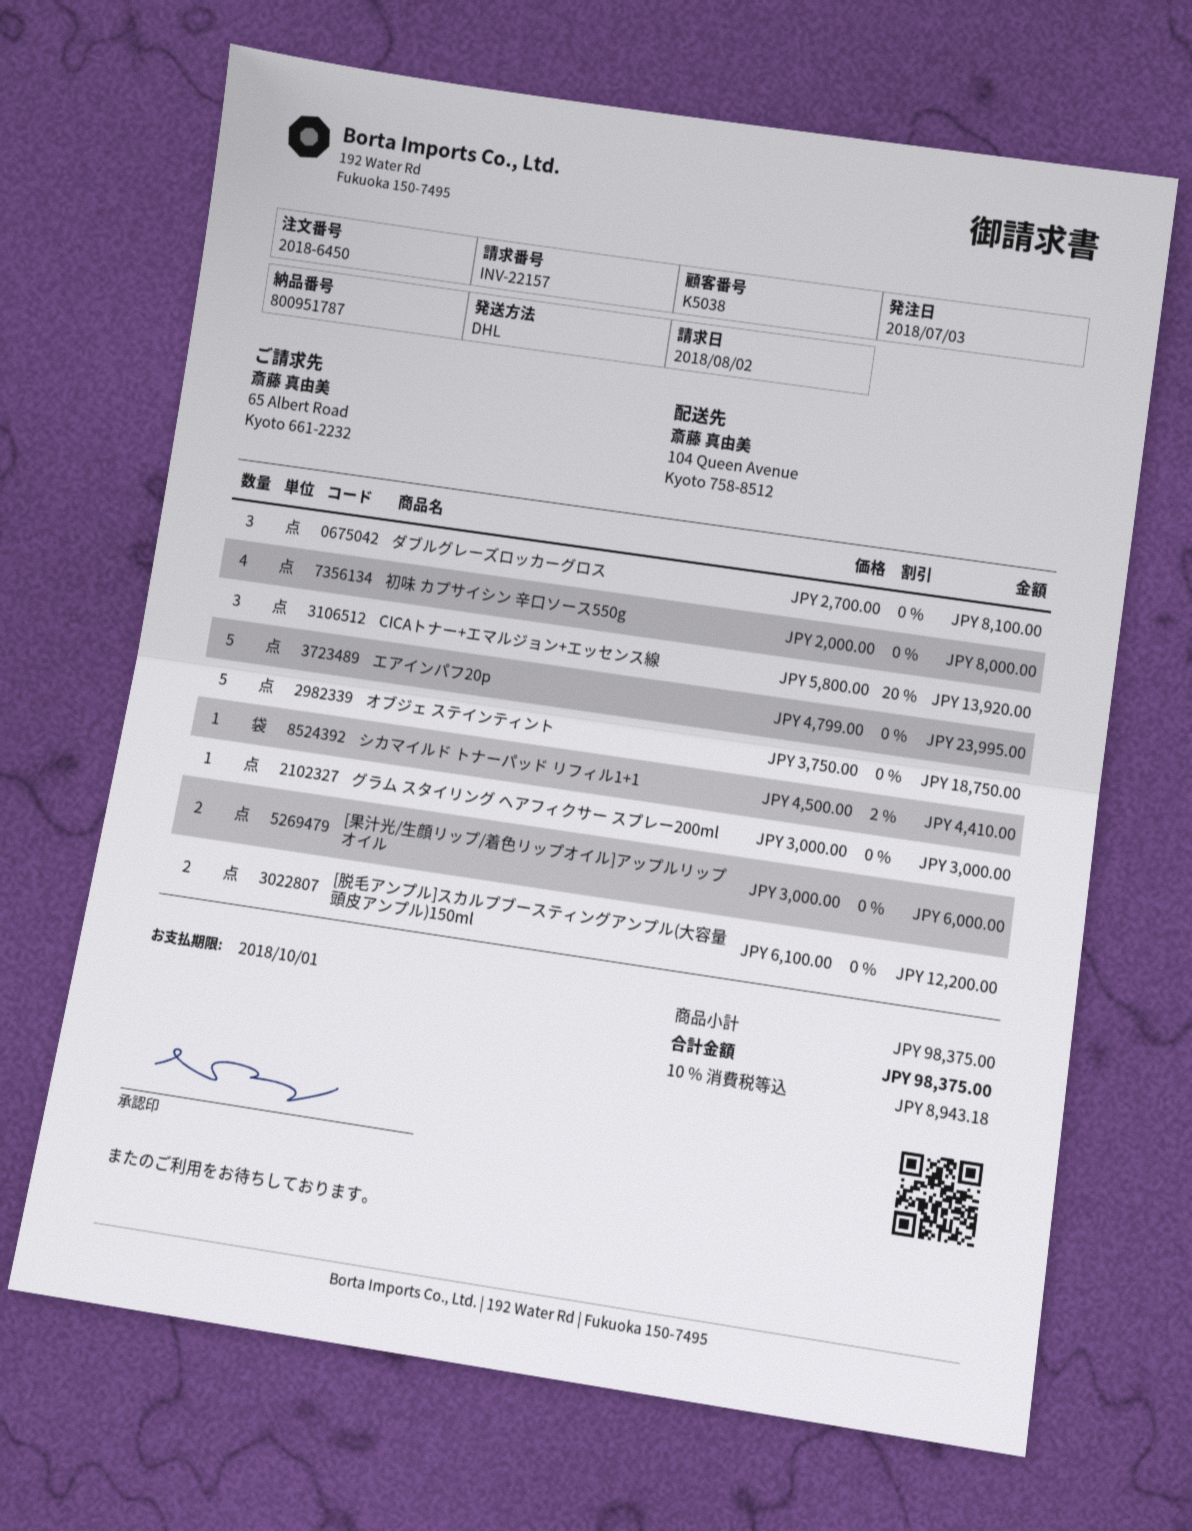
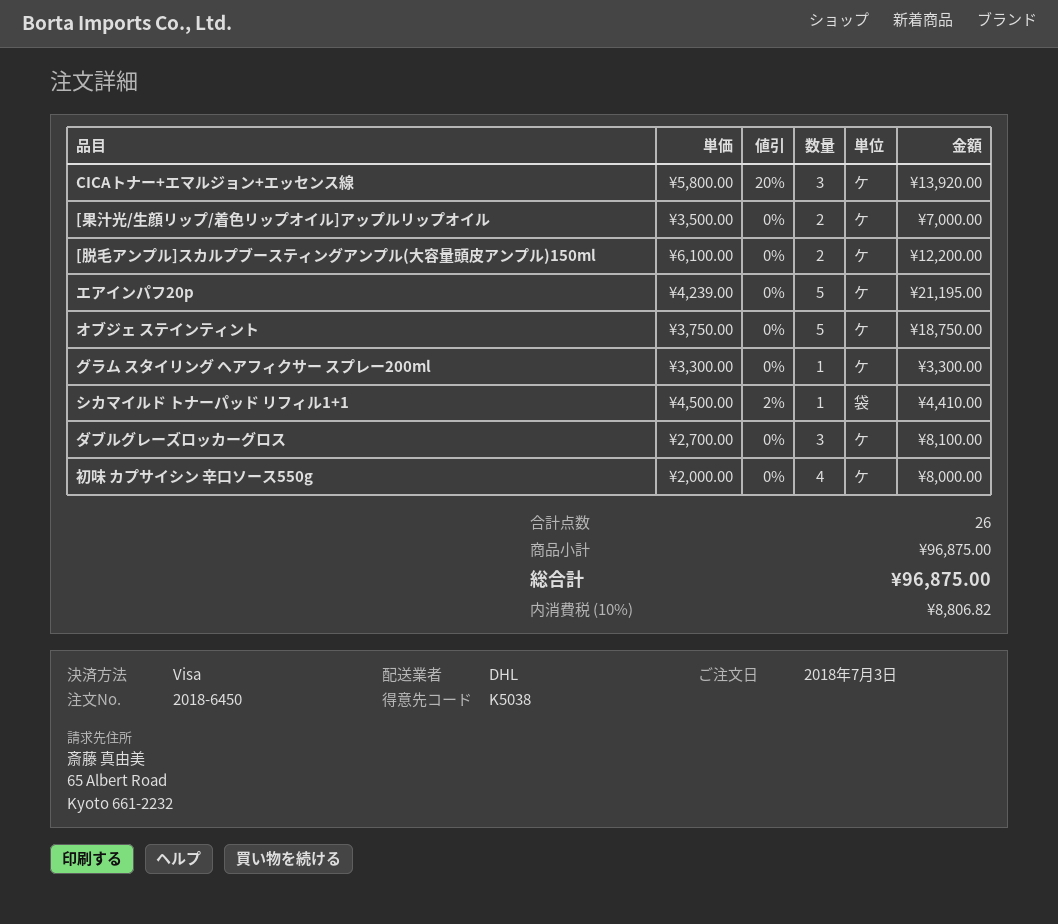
エアインパフ20p: 5 x 4799.00 = 23995.00 -> 5 x 4239.00 = 21195.00
グラム スタイリング ヘアフィクサー スプレー200ml: 1 x 3000.00 = 3000.00 -> 1 x 3300.00 = 3300.00
[果汁光/生顔リップ/着色リップオイル]アップルリップオイル: 2 x 3000.00 = 6000.00 -> 2 x 3500.00 = 7000.00
subtotal: 98375.00 -> 96875.00
tax: 10% = 8943.18 -> 10% = 8806.82
total: 98375.00 -> 96875.00

